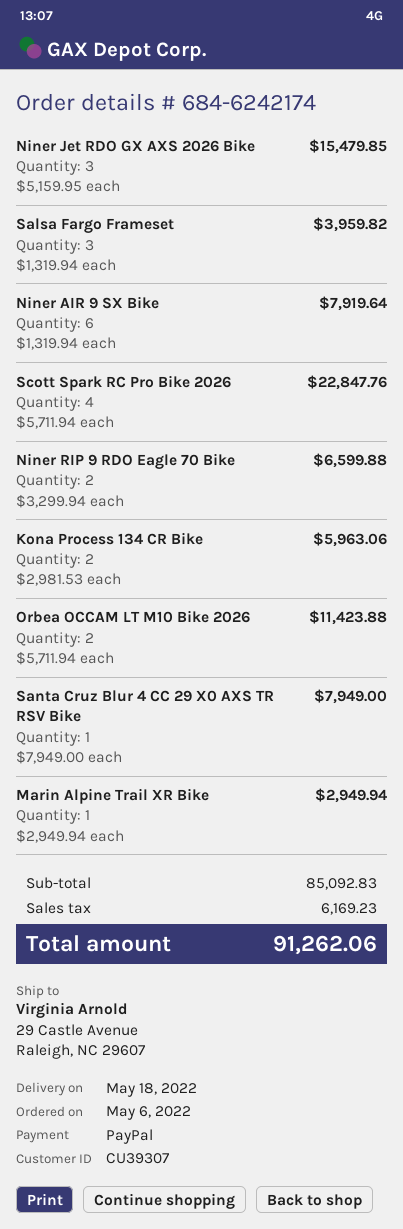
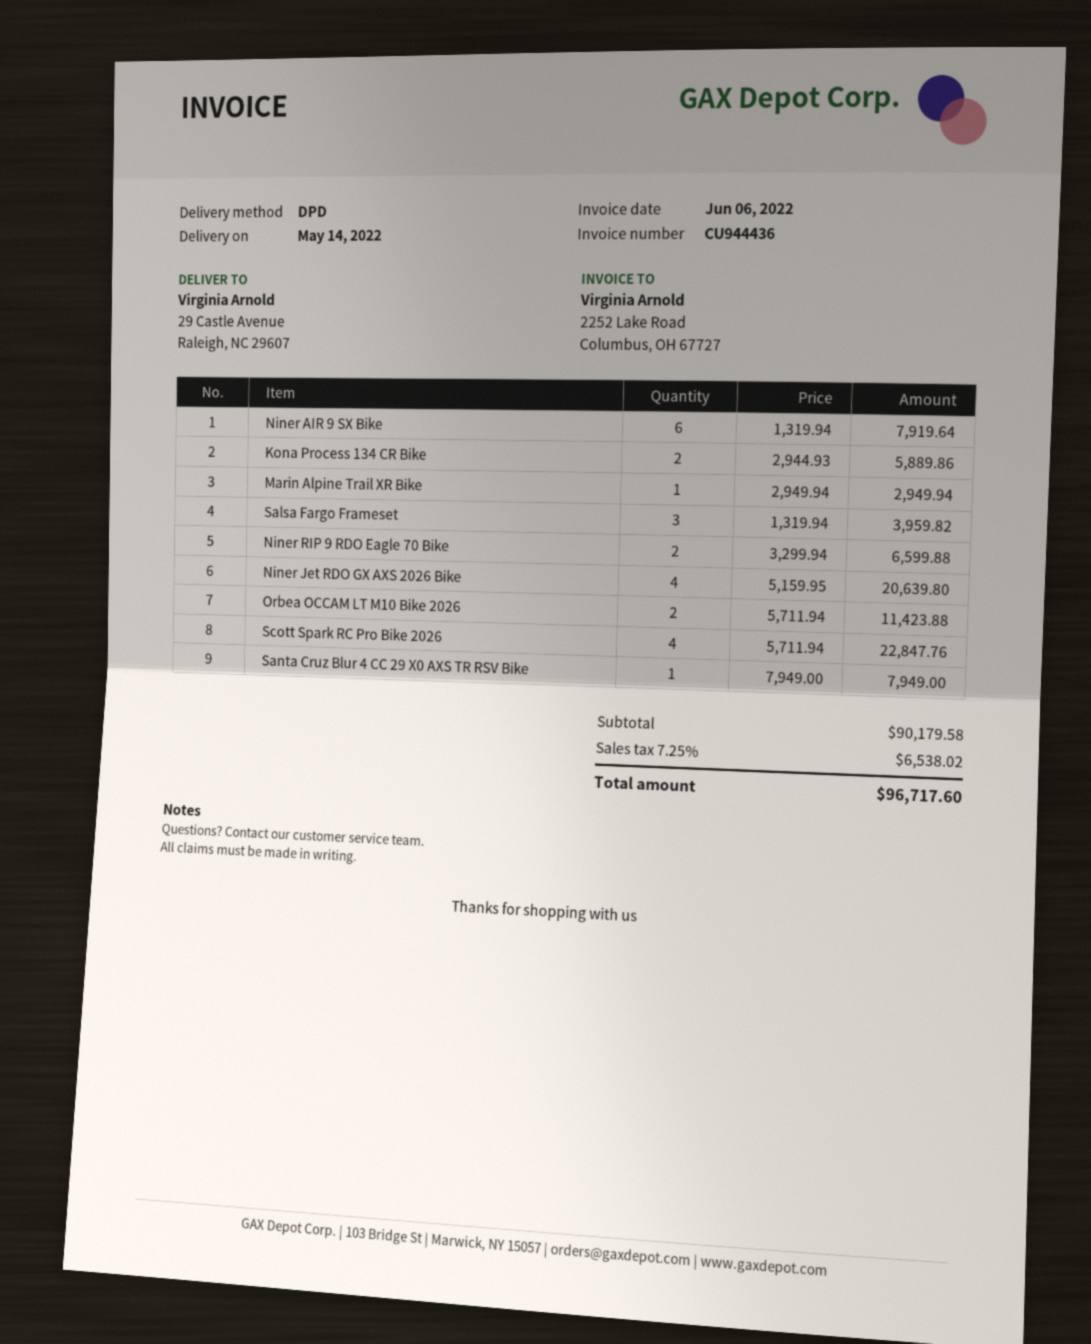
delivery date: 2022-05-18 -> 2022-05-14
Niner Jet RDO GX AXS 2026 Bike: 3 x 5159.95 = 15479.85 -> 4 x 5159.95 = 20639.80
Kona Process 134 CR Bike: 2 x 2981.53 = 5963.06 -> 2 x 2944.93 = 5889.86
subtotal: 85092.83 -> 90179.58
tax: 6169.23 -> 6538.02
total: 91262.06 -> 96717.60

